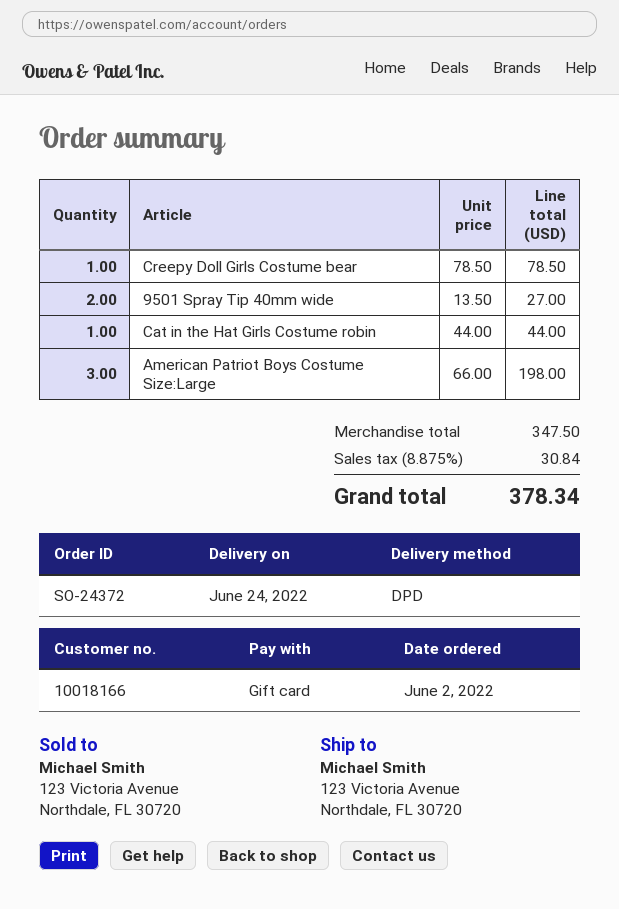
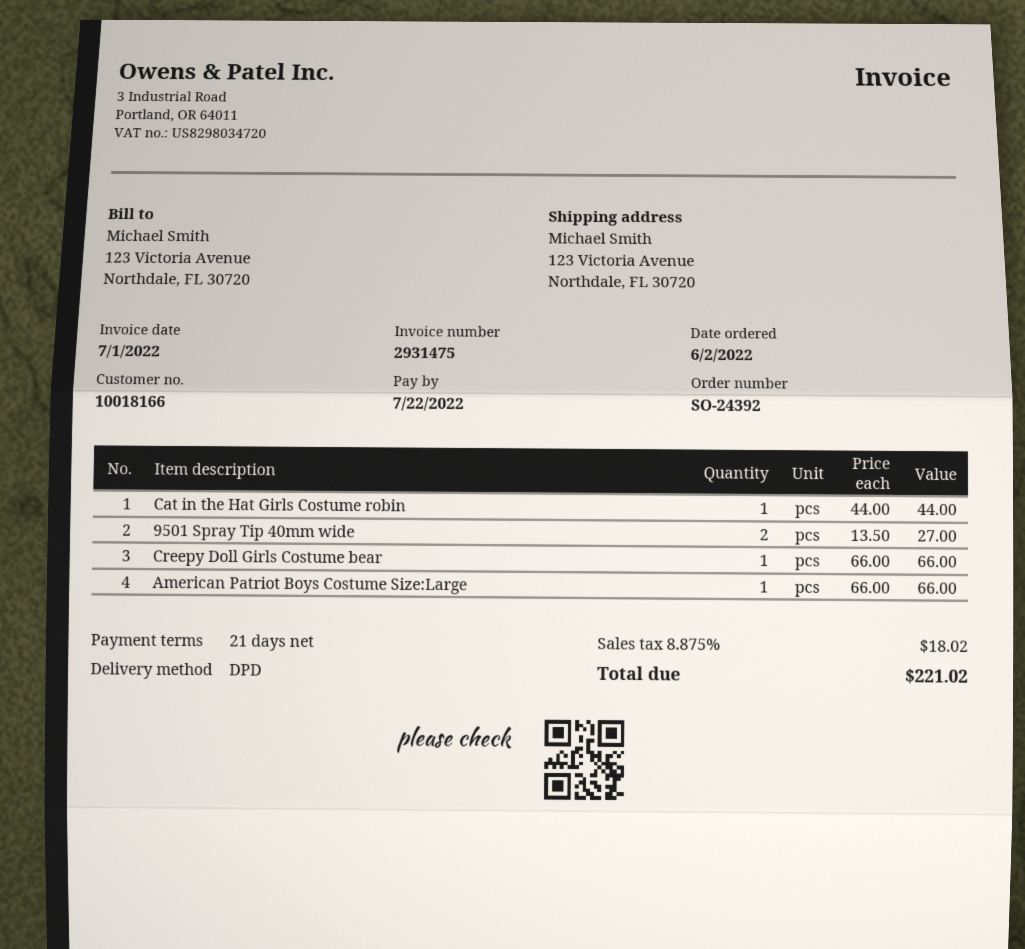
order number: SO-24372 -> SO-24392
Creepy Doll Girls Costume bear: 1 x 78.50 = 78.50 -> 1 x 66.00 = 66.00
American Patriot Boys Costume Size:Large: 3 x 66.00 = 198.00 -> 1 x 66.00 = 66.00
tax: 8.875% = 30.84 -> 8.875% = 18.02
total: 378.34 -> 221.02

